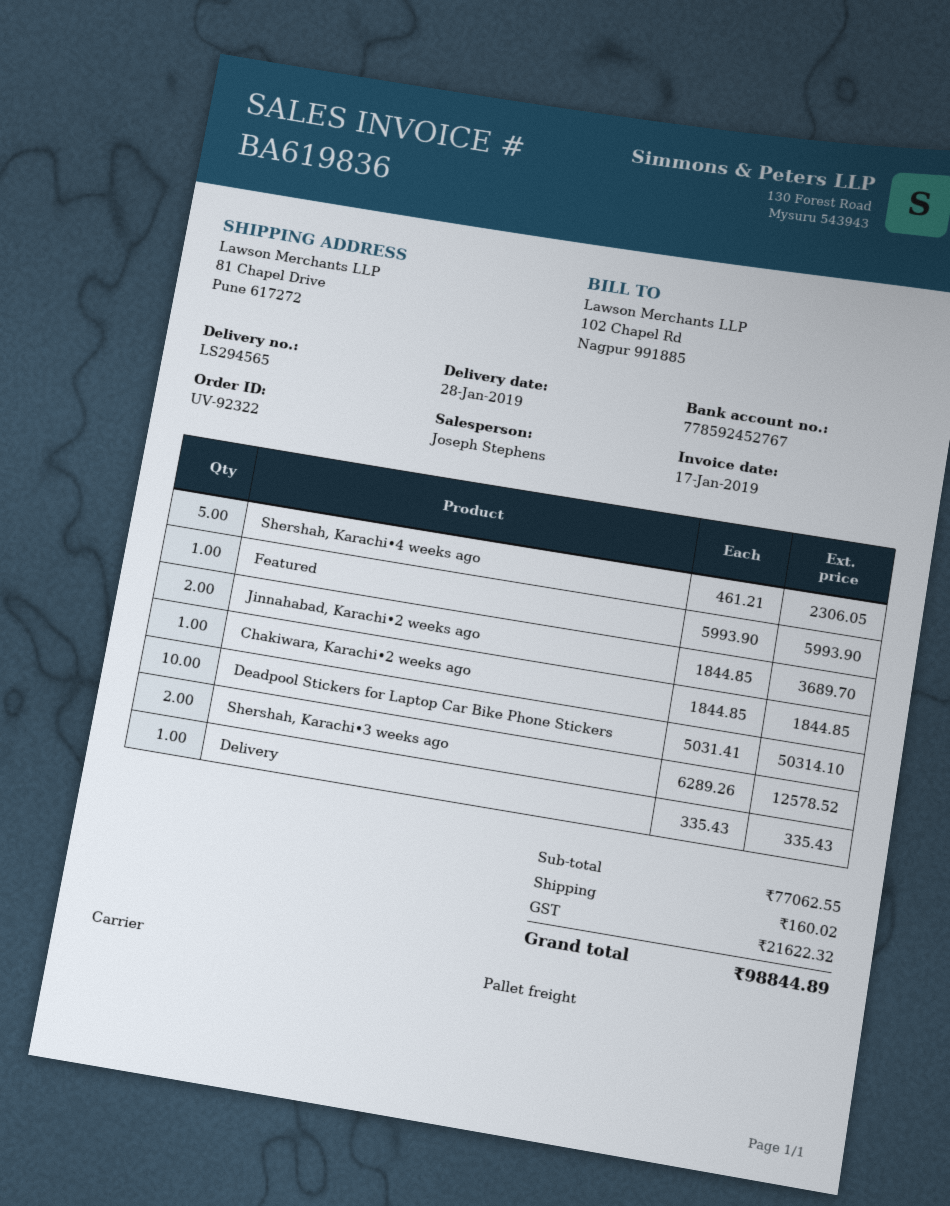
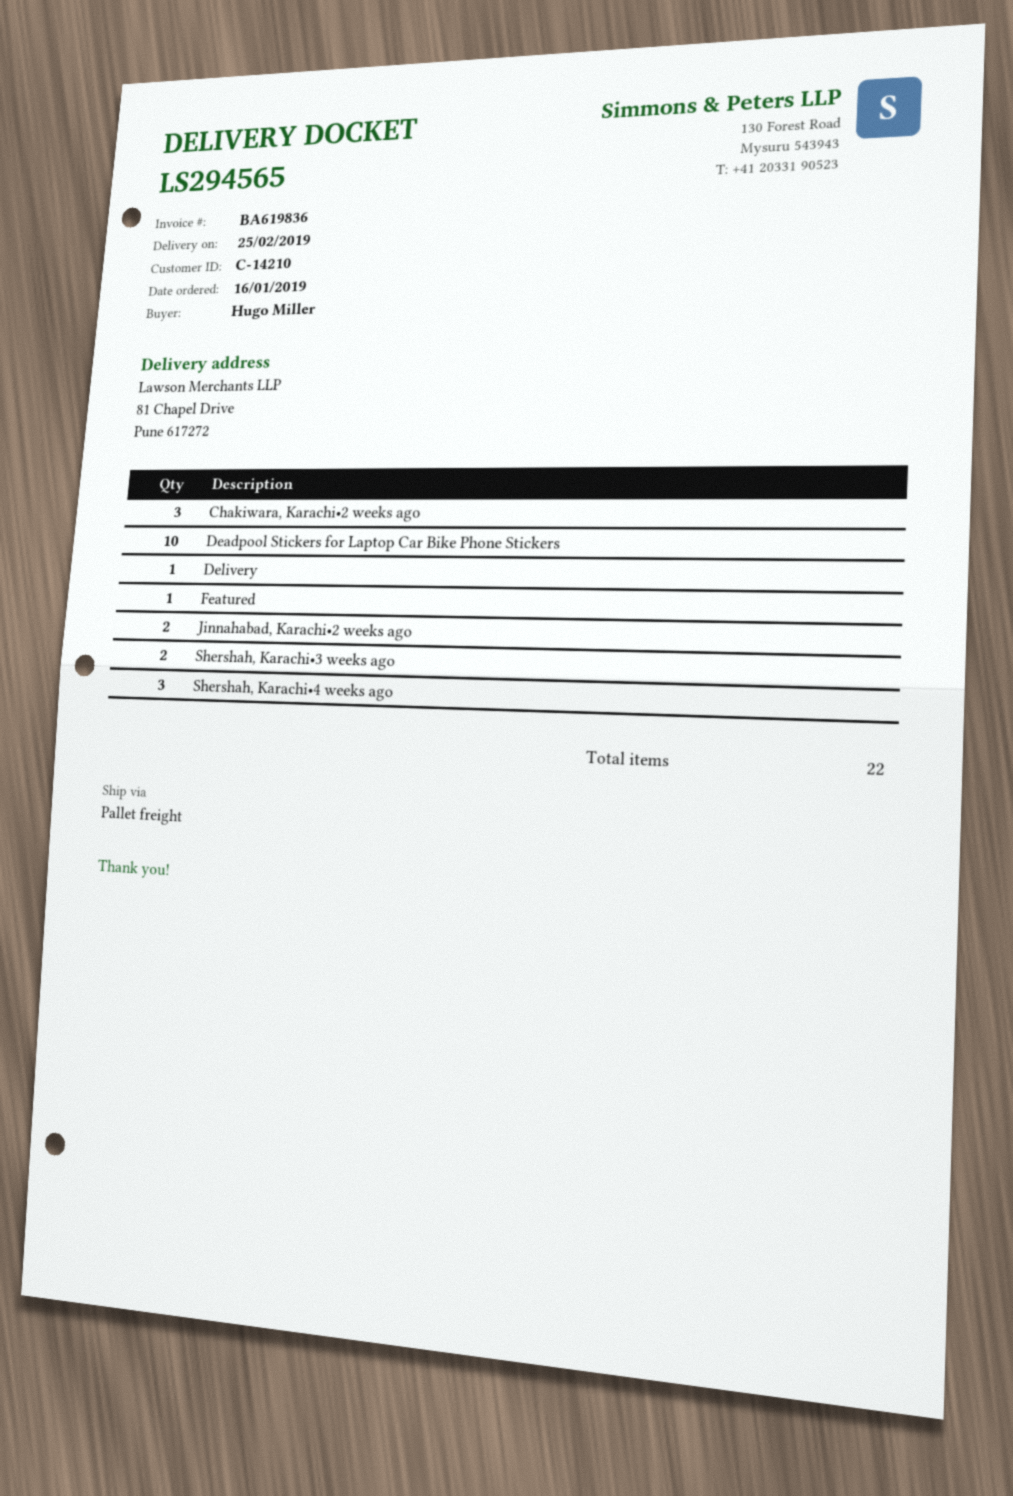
delivery date: 2019-01-28 -> 2019-02-25
Shershah, Karachi•4 weeks ago: 5 -> 3
Chakiwara, Karachi•2 weeks ago: 1 -> 3

